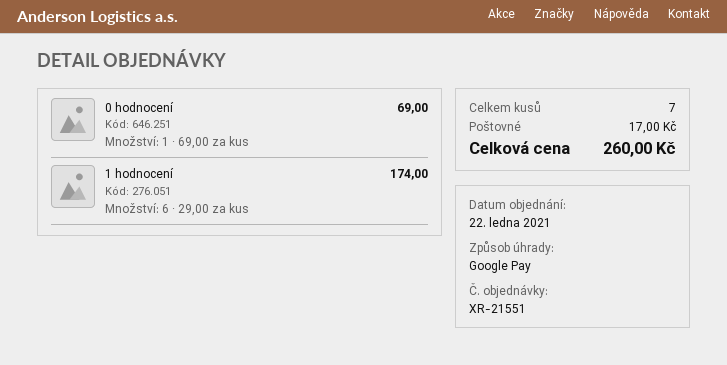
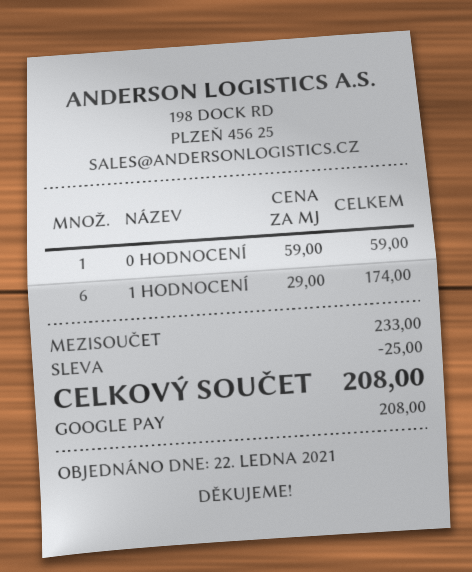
0 hodnocení: 1 x 69.00 = 69.00 -> 1 x 59.00 = 59.00
discount: none -> 25.00
shipping: 17.00 -> none
total: 260.00 -> 208.00

